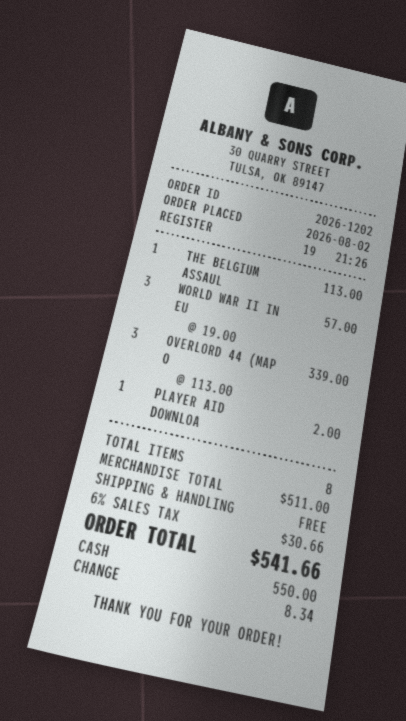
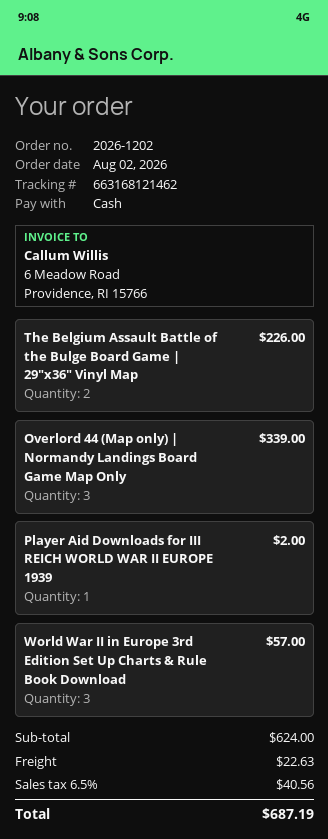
THE BELGIUM ASSAUL: 1 for 113.00 -> 2 for 226.00
subtotal: 511.00 -> 624.00
shipping: 0.00 -> 22.63
tax: 6% = 30.66 -> 6.5% = 40.56
total: 541.66 -> 687.19

